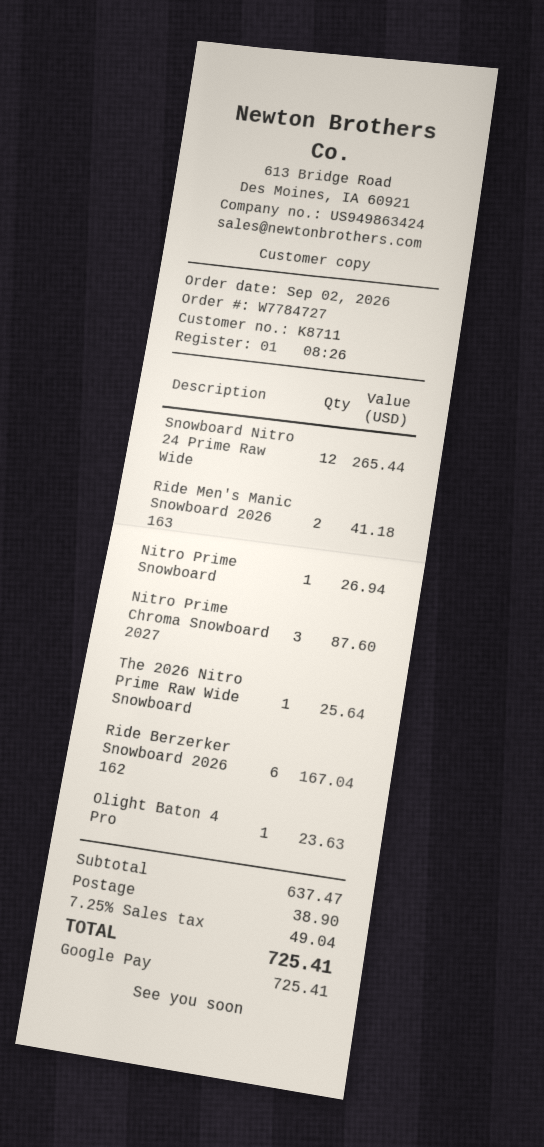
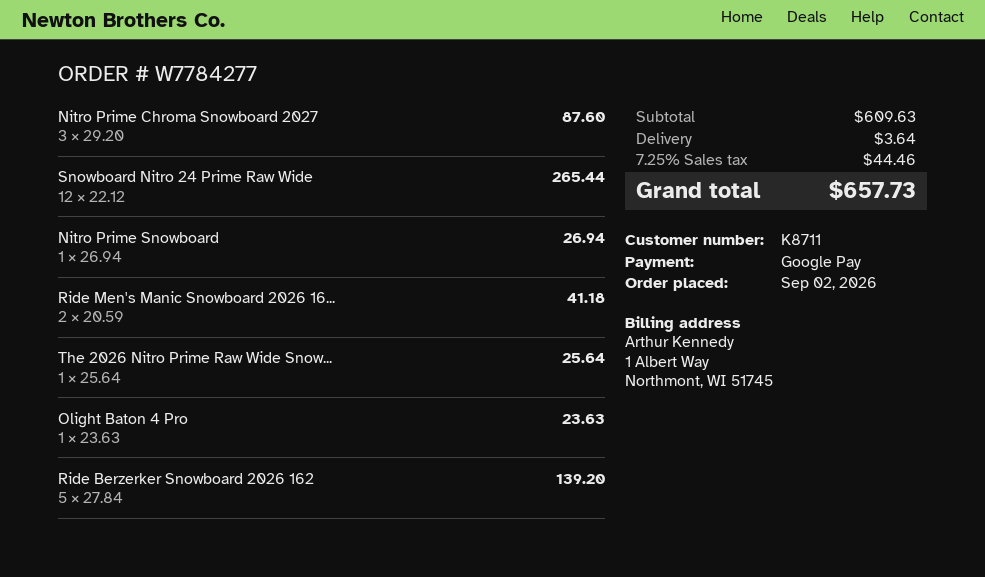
order number: W7784727 -> W7784277
Ride Berzerker Snowboard 2026 162: 6 for 167.04 -> 5 for 139.20
subtotal: 637.47 -> 609.63
shipping: 38.90 -> 3.64
tax: 7.25% = 49.04 -> 7.25% = 44.46
total: 725.41 -> 657.73

